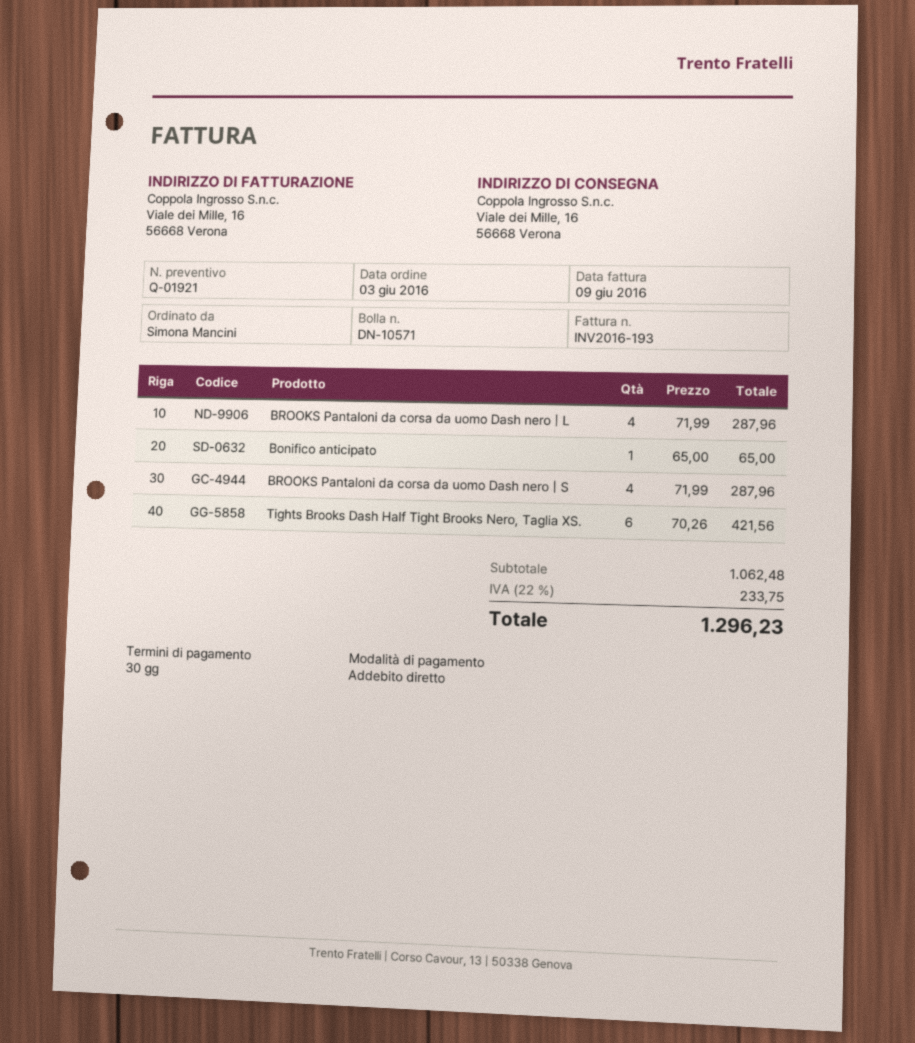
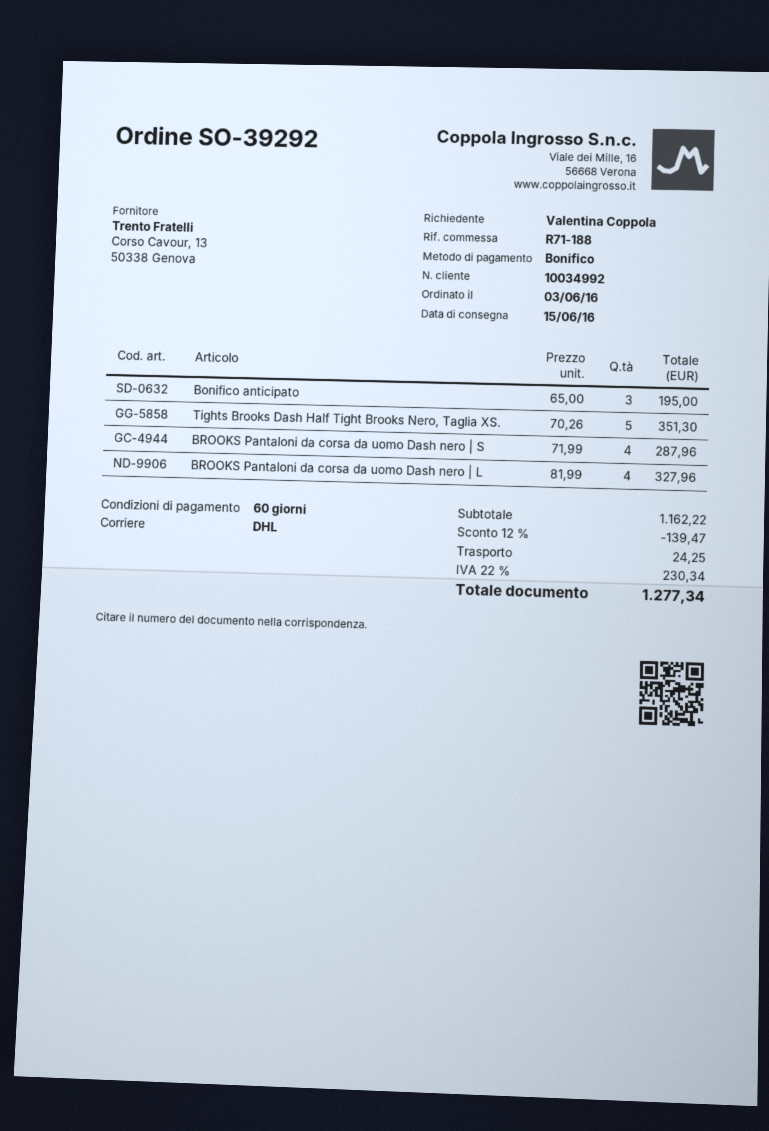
payment terms: 30 days -> 60 days
ordered by: Simona Mancini -> Valentina Coppola
payment method: direct debit -> bank transfer
BROOKS Pantaloni da corsa da uomo Dash nero | L: 4 x 71.99 = 287.96 -> 4 x 81.99 = 327.96
Bonifico anticipato: 1 x 65.00 = 65.00 -> 3 x 65.00 = 195.00
Tights Brooks Dash Half Tight Brooks Nero, Taglia XS.: 6 x 70.26 = 421.56 -> 5 x 70.26 = 351.30
subtotal: 1062.48 -> 1162.22
discount: none -> 12% = 139.47
shipping: none -> 24.25
tax: 22% = 233.75 -> 22% = 230.34
total: 1296.23 -> 1277.34

